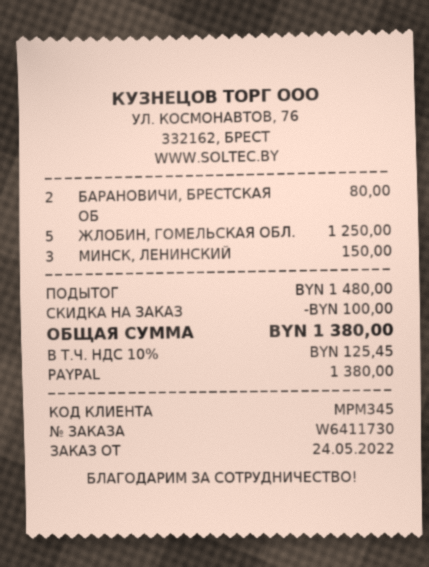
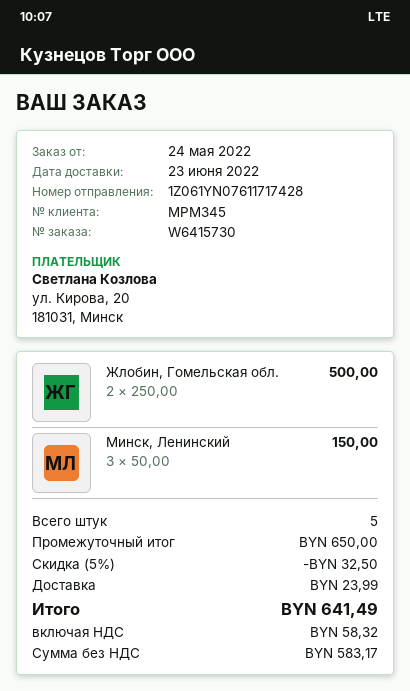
order number: W6411730 -> W6415730
БАРАНОВИЧИ, БРЕСТСКАЯ ОБ: 2 for 80.00 -> none
ЖЛОБИН, ГОМЕЛЬСКАЯ ОБЛ.: 5 for 1250.00 -> 2 for 500.00
subtotal: 1480.00 -> 650.00
discount: 100.00 -> 32.50
shipping: none -> 23.99
tax: 125.45 -> 58.32
total: 1380.00 -> 641.49

